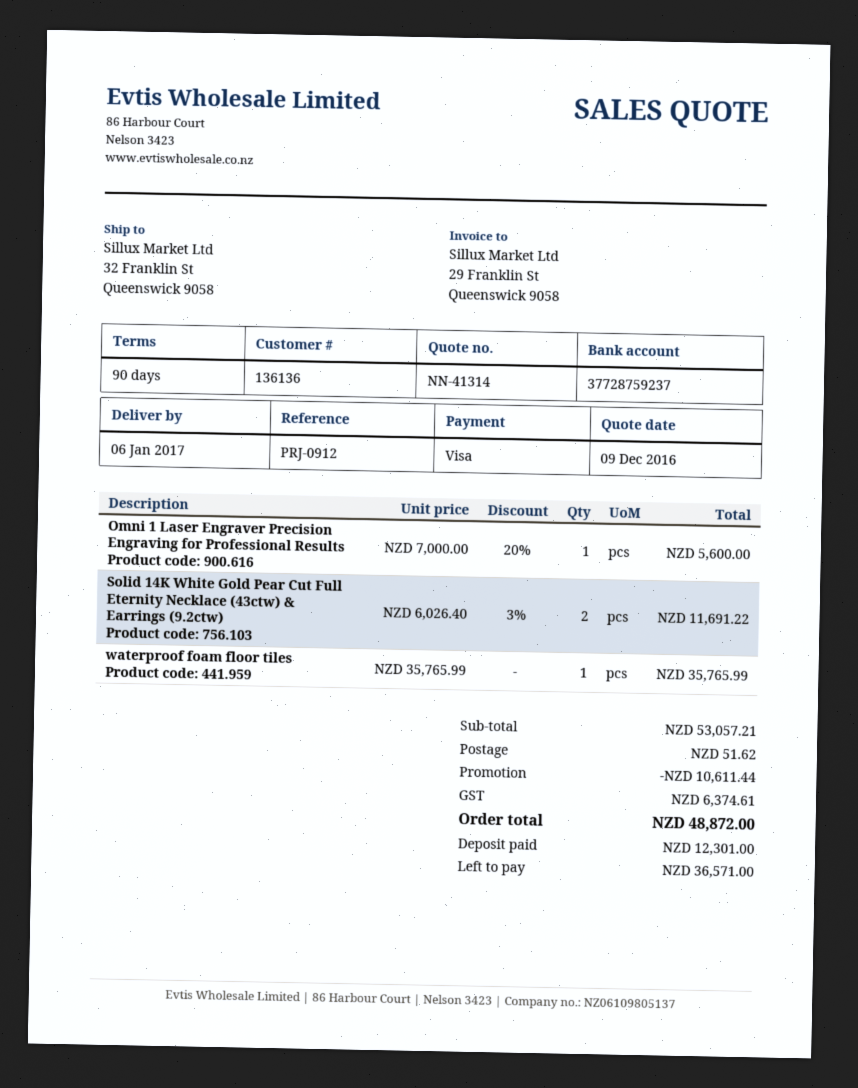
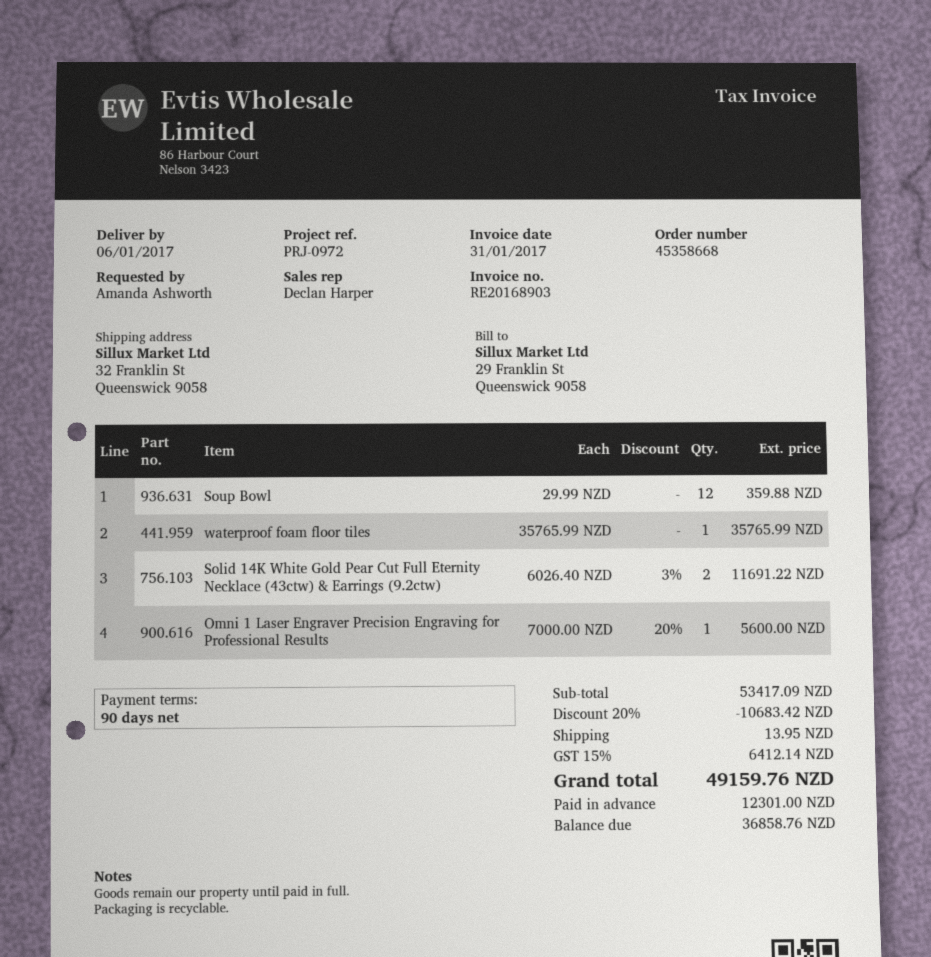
reference: PRJ-0912 -> PRJ-0972
Soup Bowl: none -> 12 x 29.99 = 359.88
subtotal: 53057.21 -> 53417.09
discount: 10611.44 -> 10683.42
shipping: 51.62 -> 13.95
tax: 6374.61 -> 6412.14
total: 48872.00 -> 49159.76
balance: 36571.00 -> 36858.76

